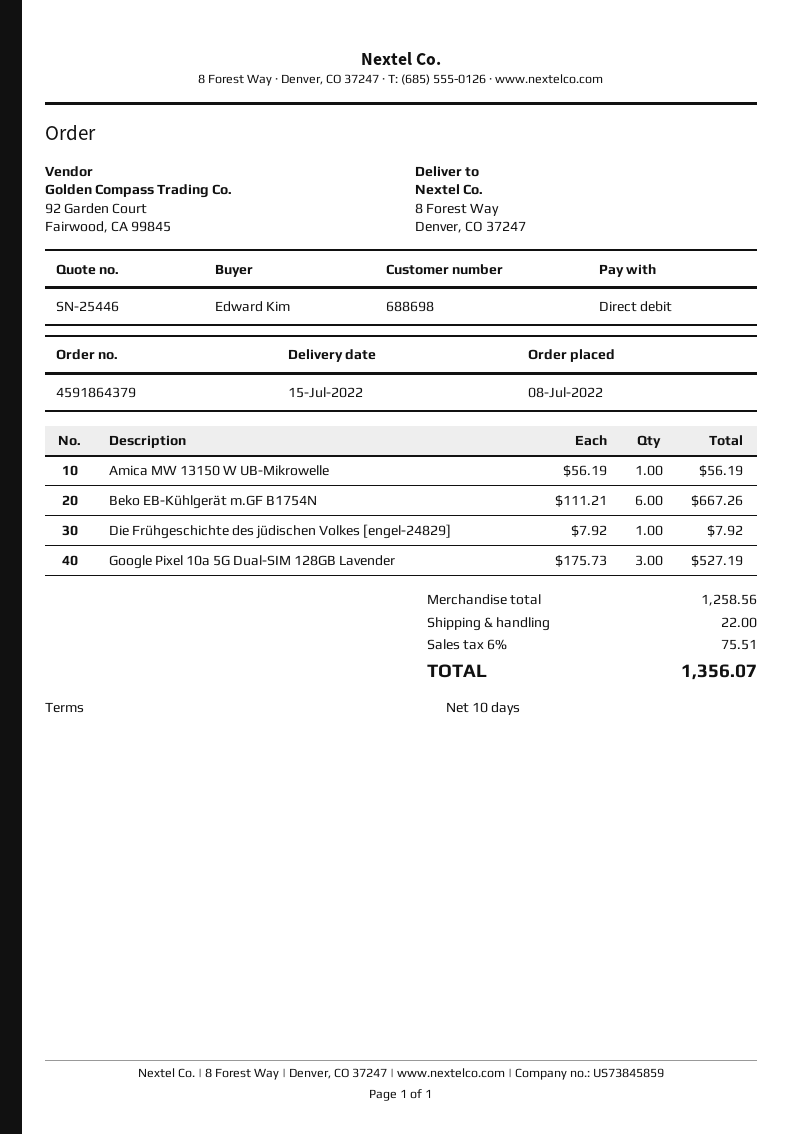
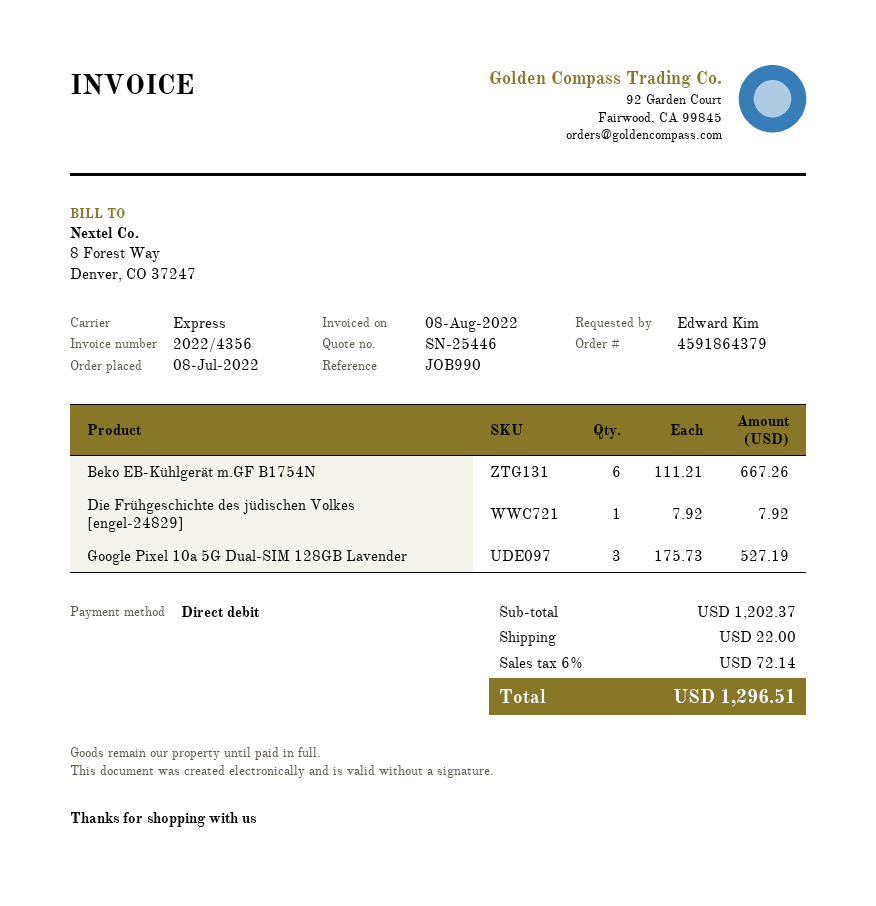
Amica MW 13150 W UB-Mikrowelle: 1 x 56.19 = 56.19 -> none
subtotal: 1258.56 -> 1202.37
tax: 6% = 75.51 -> 6% = 72.14
total: 1356.07 -> 1296.51

